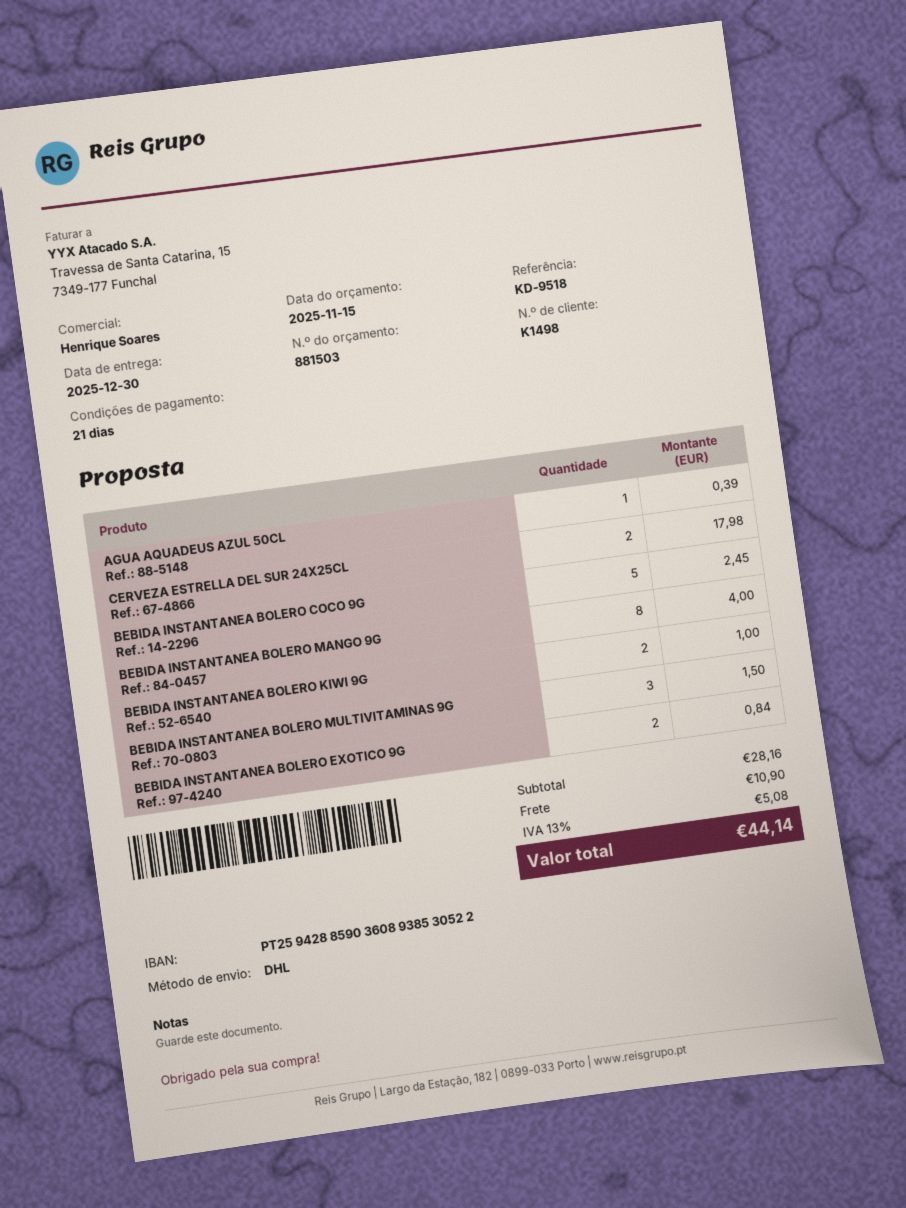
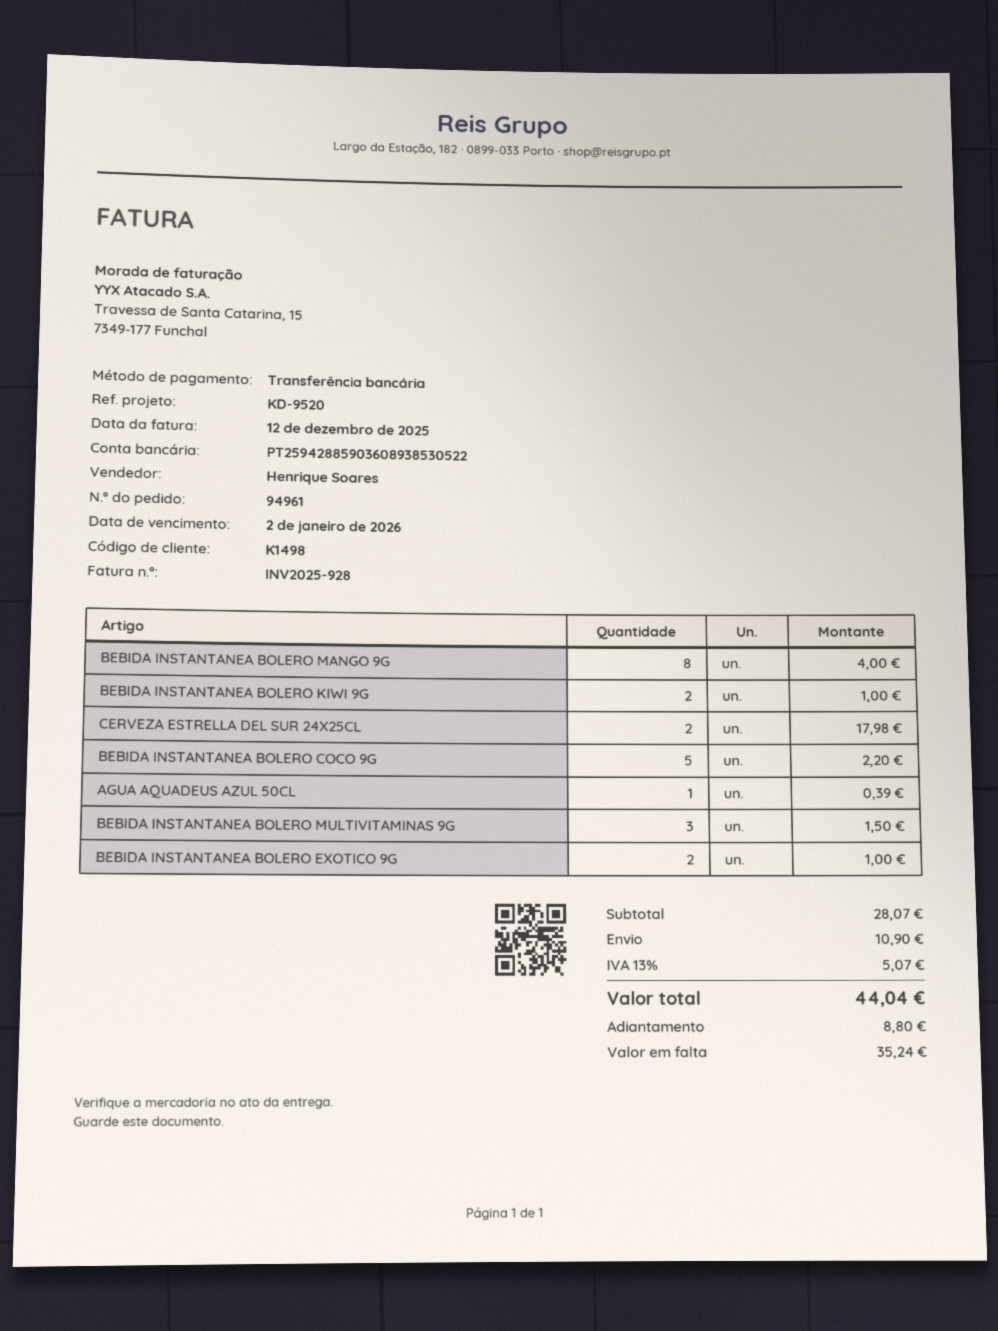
reference: KD-9518 -> KD-9520
BEBIDA INSTANTANEA BOLERO COCO 9G: 5 for 2.45 -> 5 for 2.20
BEBIDA INSTANTANEA BOLERO EXOTICO 9G: 2 for 0.84 -> 2 for 1.00
subtotal: 28.16 -> 28.07
tax: 13% = 5.08 -> 13% = 5.07
total: 44.14 -> 44.04

